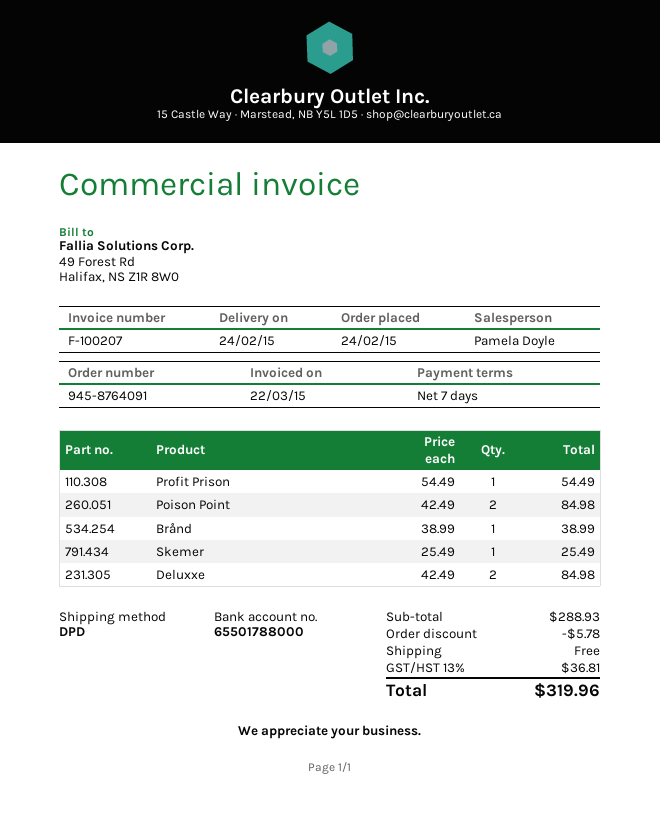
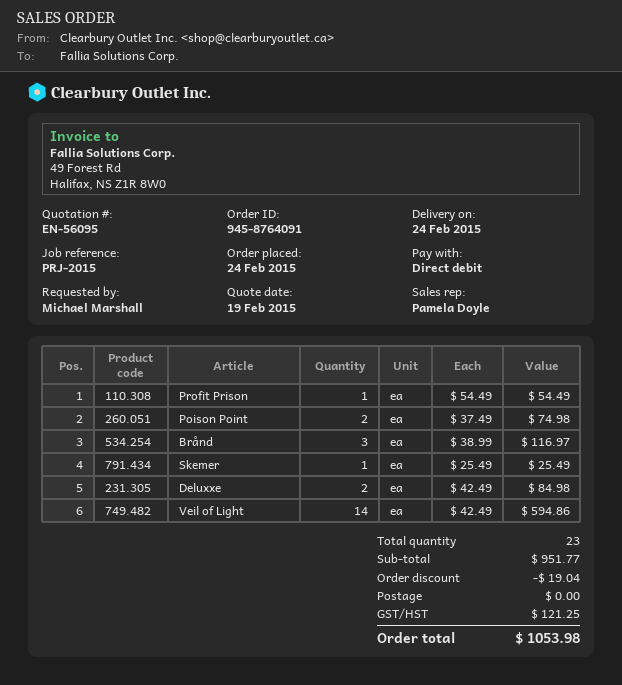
Poison Point: 2 x 42.49 = 84.98 -> 2 x 37.49 = 74.98
Brånd: 1 x 38.99 = 38.99 -> 3 x 38.99 = 116.97
Veil of Light: none -> 14 x 42.49 = 594.86
subtotal: 288.93 -> 951.77
discount: 5.78 -> 19.04
tax: 36.81 -> 121.25
total: 319.96 -> 1053.98

